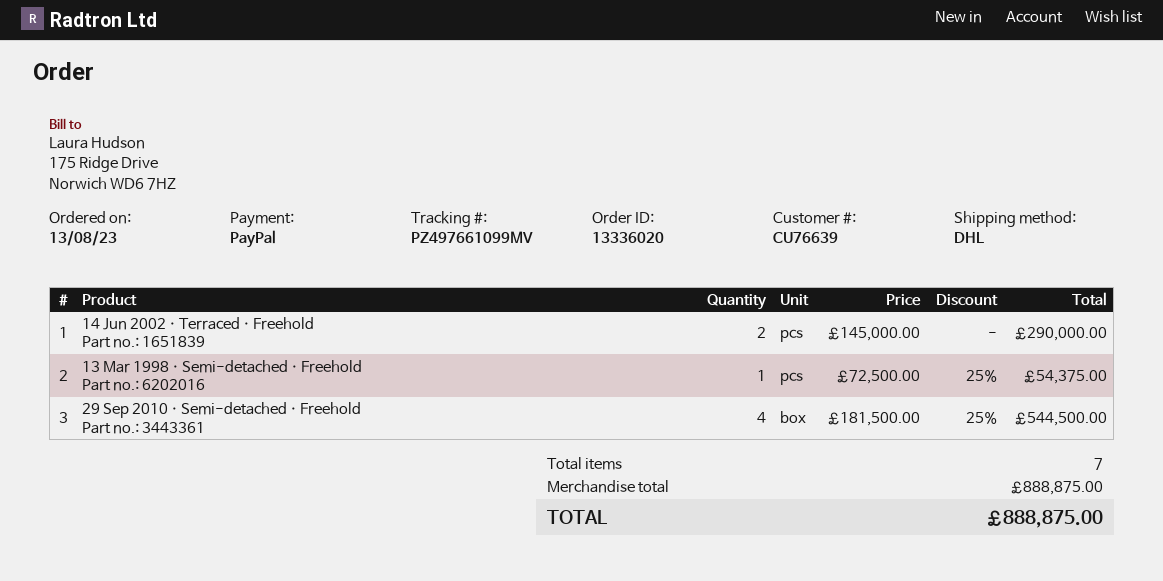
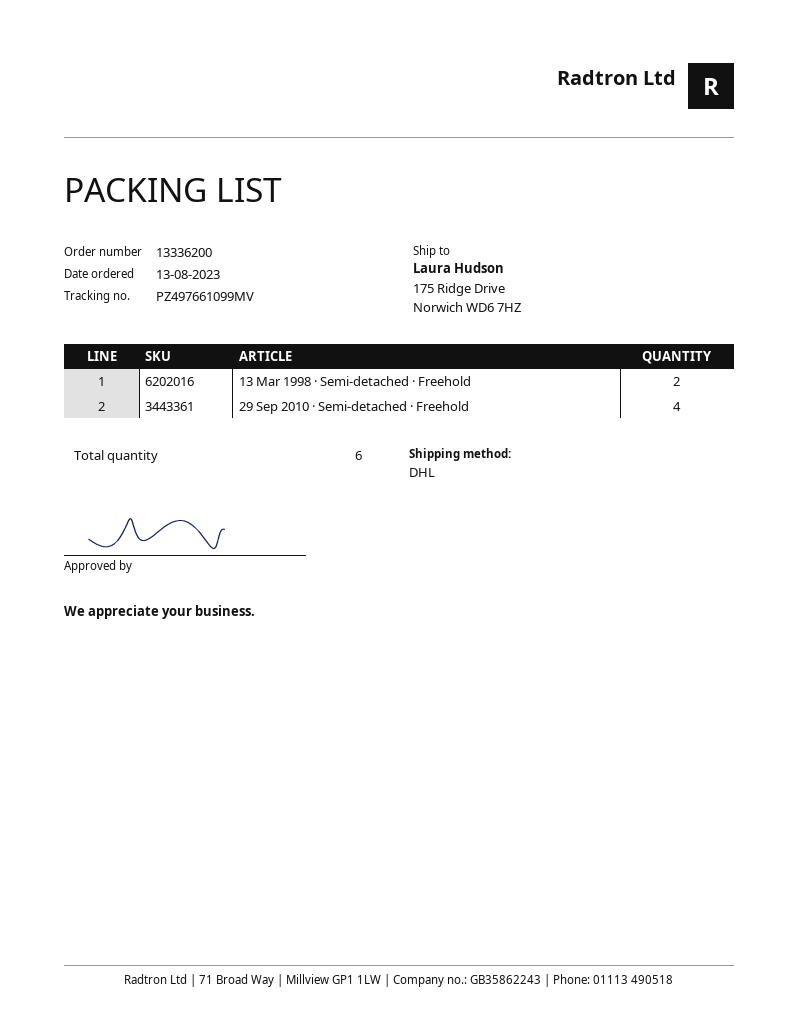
order number: 13336020 -> 13336200
14 Jun 2002 · Terraced · Freehold: 2 -> none
13 Mar 1998 · Semi-detached · Freehold: 1 -> 2
total quantity: 7 -> 6

